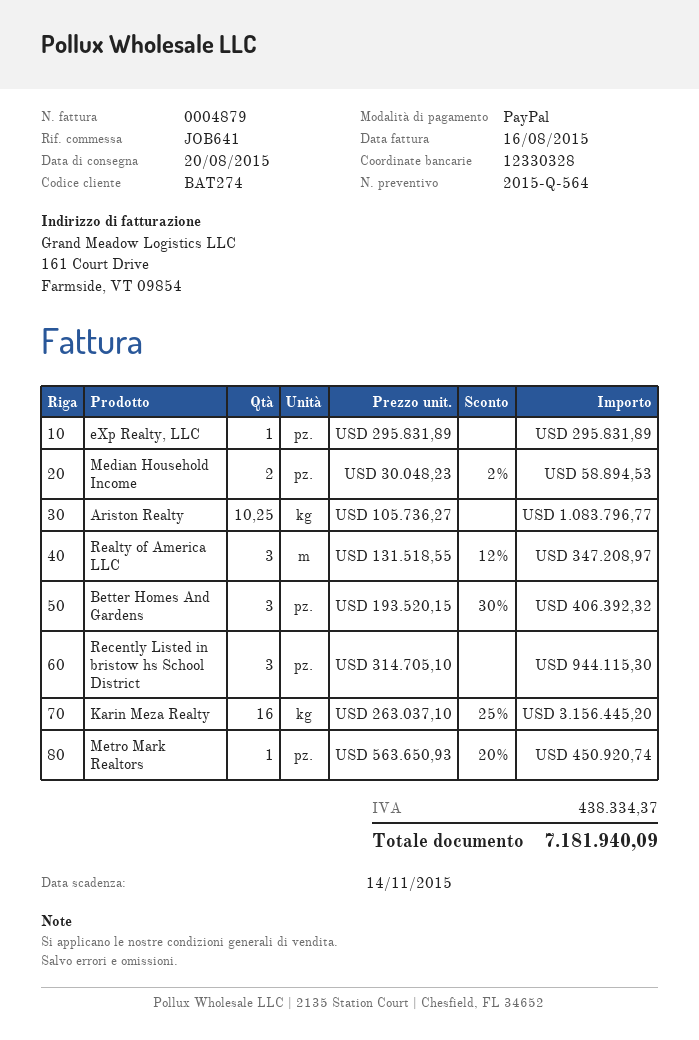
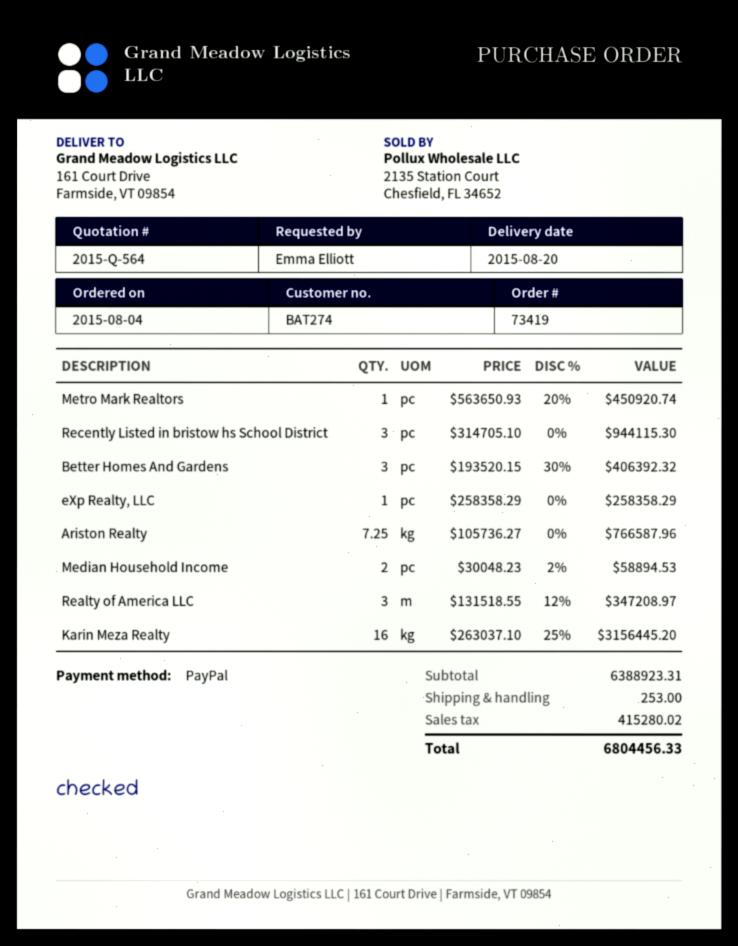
eXp Realty, LLC: 1 x 295831.89 = 295831.89 -> 1 x 258358.29 = 258358.29
Ariston Realty: 10.25 x 105736.27 = 1083796.77 -> 7.25 x 105736.27 = 766587.96
shipping: none -> 253.00
tax: 438334.37 -> 415280.02
total: 7181940.09 -> 6804456.33

